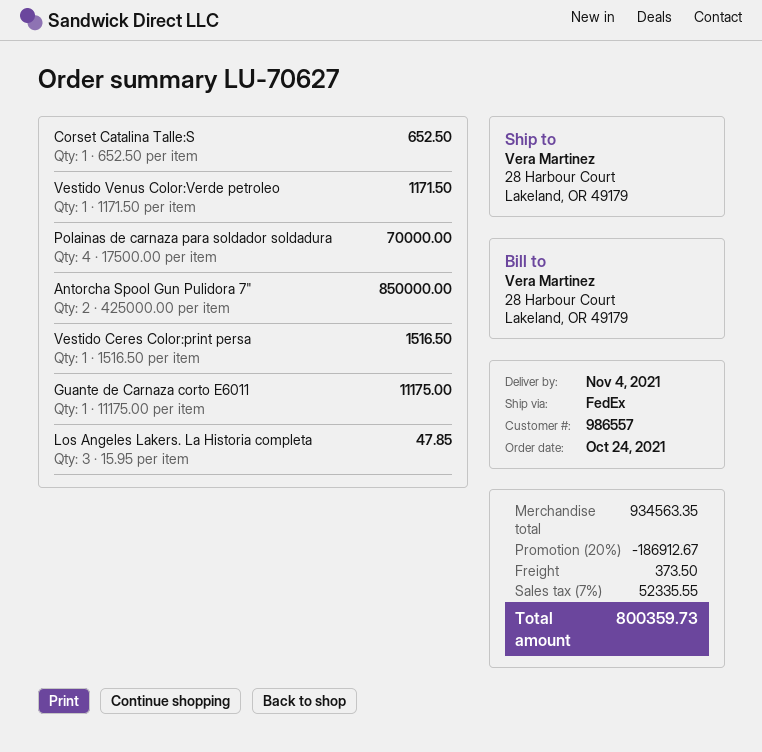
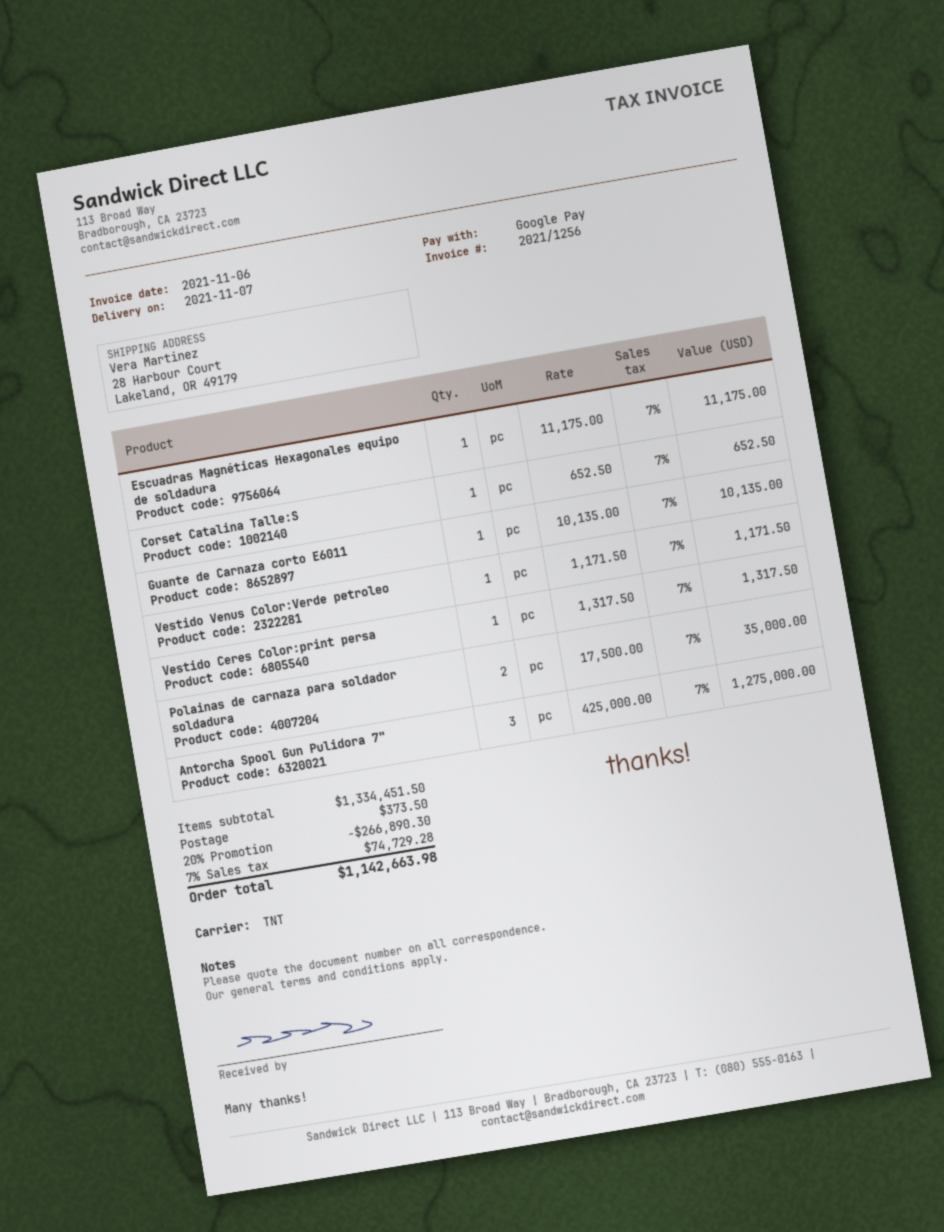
delivery date: 2021-11-04 -> 2021-11-07
shipping method: FedEx -> TNT
Polainas de carnaza para soldador soldadura: 4 x 17500.00 = 70000.00 -> 2 x 17500.00 = 35000.00
Antorcha Spool Gun Pulidora 7": 2 x 425000.00 = 850000.00 -> 3 x 425000.00 = 1275000.00
Vestido Ceres Color:print persa: 1 x 1516.50 = 1516.50 -> 1 x 1317.50 = 1317.50
Guante de Carnaza corto E6011: 1 x 11175.00 = 11175.00 -> 1 x 10135.00 = 10135.00
Los Angeles Lakers. La Historia completa: 3 x 15.95 = 47.85 -> none
Escuadras Magnéticas Hexagonales equipo de soldadura: none -> 1 x 11175.00 = 11175.00
subtotal: 934563.35 -> 1334451.50
discount: 20% = 186912.67 -> 20% = 266890.30
tax: 7% = 52335.55 -> 7% = 74729.28
total: 800359.73 -> 1142663.98

